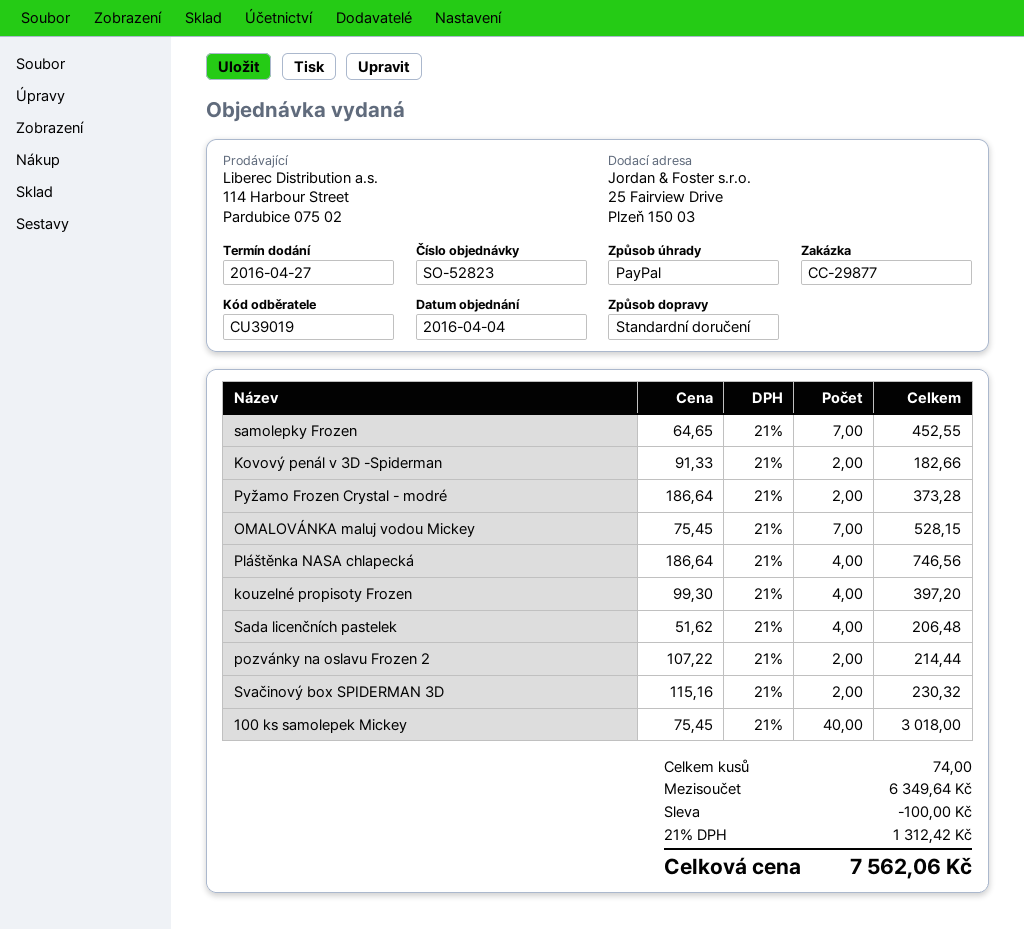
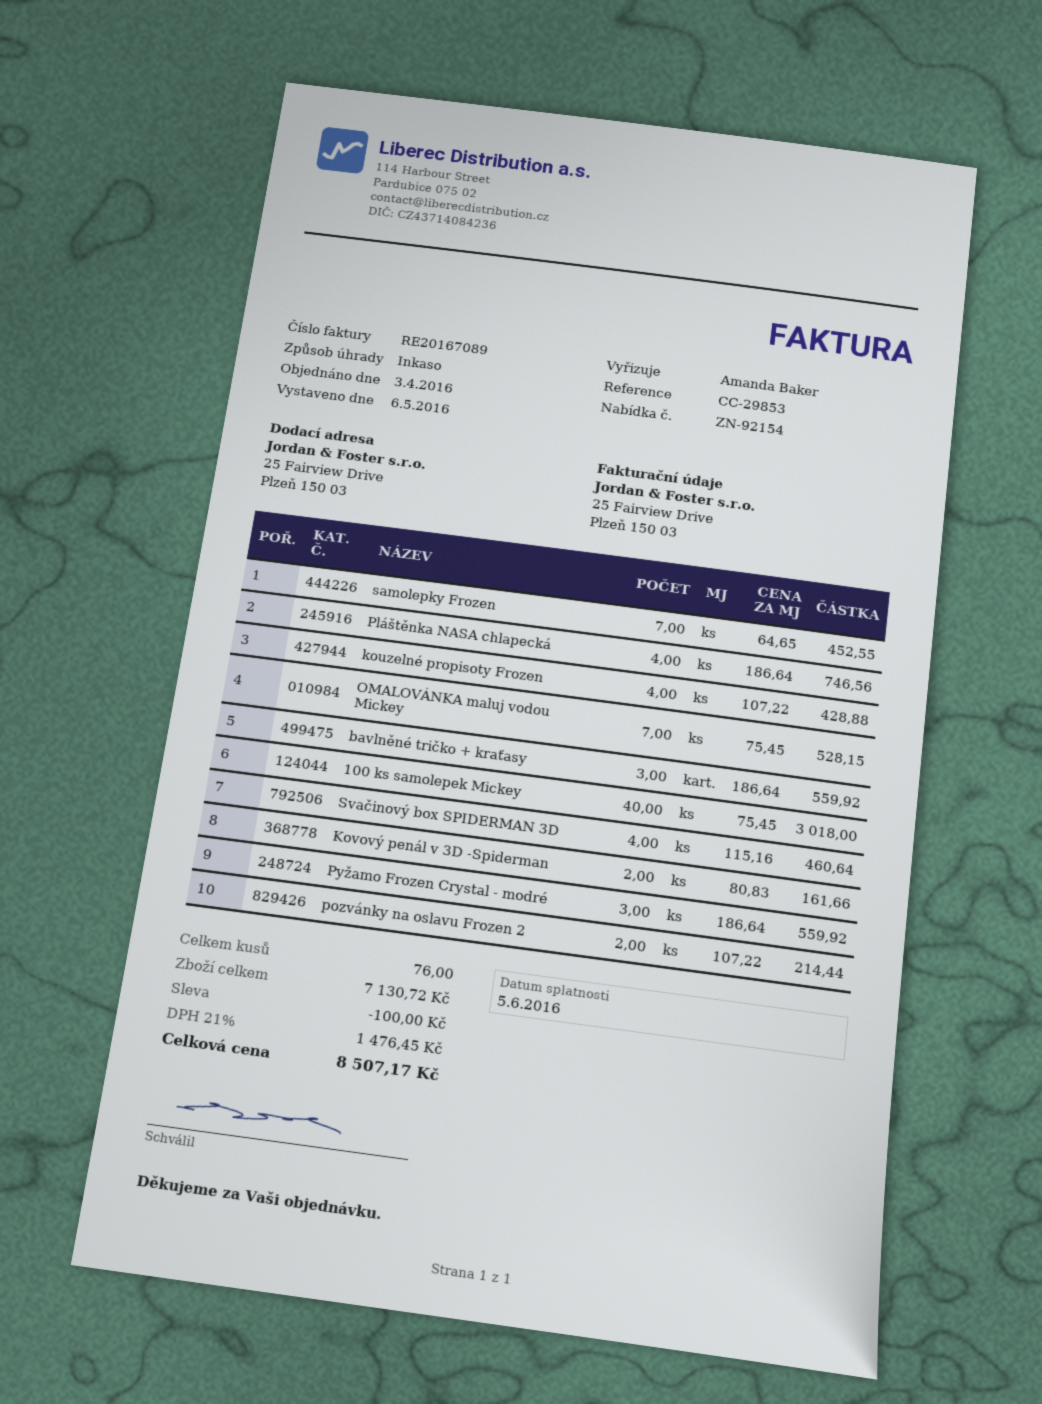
order date: 2016-04-04 -> 2016-04-03
reference: CC-29877 -> CC-29853
payment method: PayPal -> direct debit
Kovový penál v 3D -Spiderman: 2 x 91.33 = 182.66 -> 2 x 80.83 = 161.66
Pyžamo Frozen Crystal - modré: 2 x 186.64 = 373.28 -> 3 x 186.64 = 559.92
kouzelné propisoty Frozen: 4 x 99.30 = 397.20 -> 4 x 107.22 = 428.88
Sada licenčních pastelek: 4 x 51.62 = 206.48 -> none
Svačinový box SPIDERMAN 3D: 2 x 115.16 = 230.32 -> 4 x 115.16 = 460.64
bavlněné tričko + kraťasy: none -> 3 x 186.64 = 559.92
total quantity: 74 -> 76
subtotal: 6349.64 -> 7130.72
tax: 21% = 1312.42 -> 21% = 1476.45
total: 7562.06 -> 8507.17

